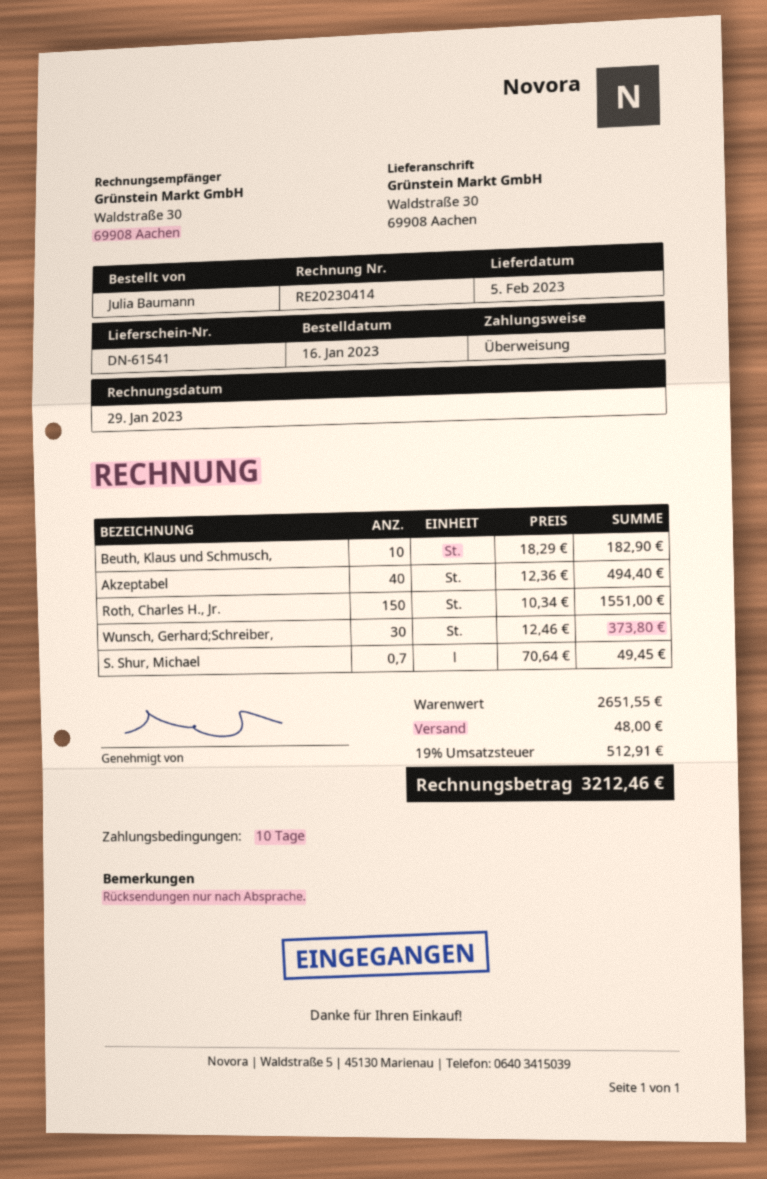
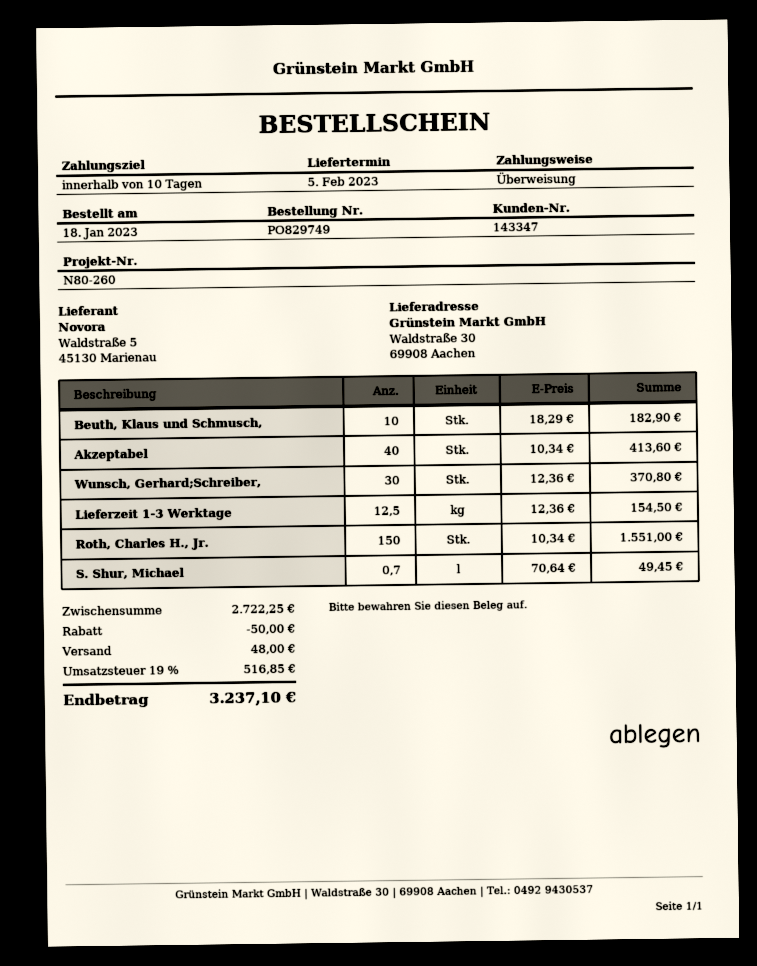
order date: 2023-01-16 -> 2023-01-18
Akzeptabel: 40 x 12.36 = 494.40 -> 40 x 10.34 = 413.60
Wunsch, Gerhard;Schreiber,: 30 x 12.46 = 373.80 -> 30 x 12.36 = 370.80
Lieferzeit 1-3 Werktage: none -> 12.5 x 12.36 = 154.50
subtotal: 2651.55 -> 2722.25
discount: none -> 50.00
tax: 19% = 512.91 -> 19% = 516.85
total: 3212.46 -> 3237.10

